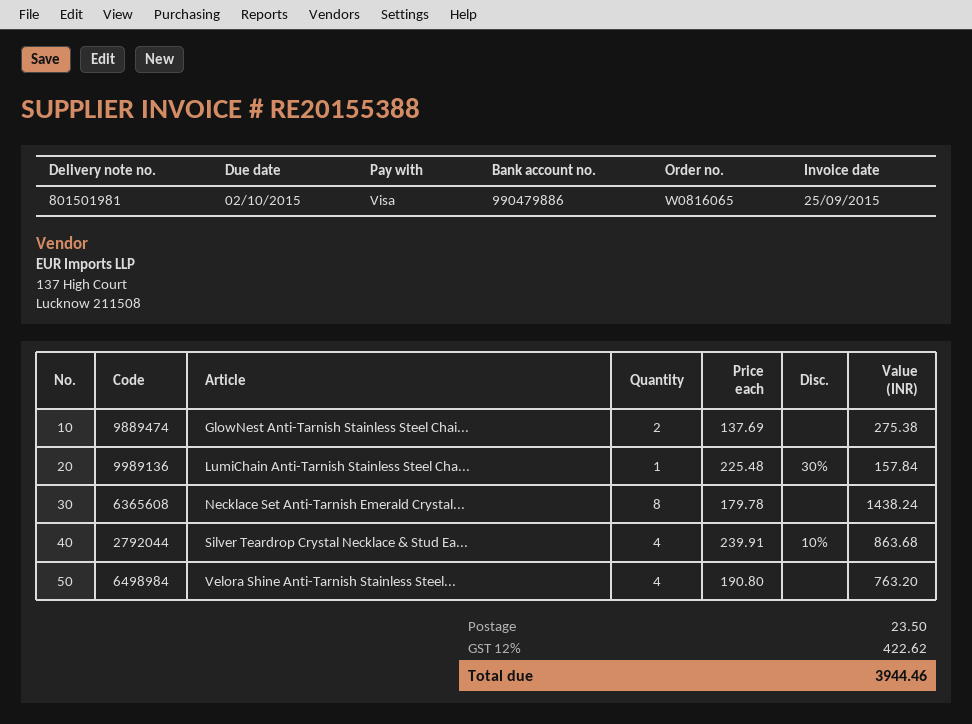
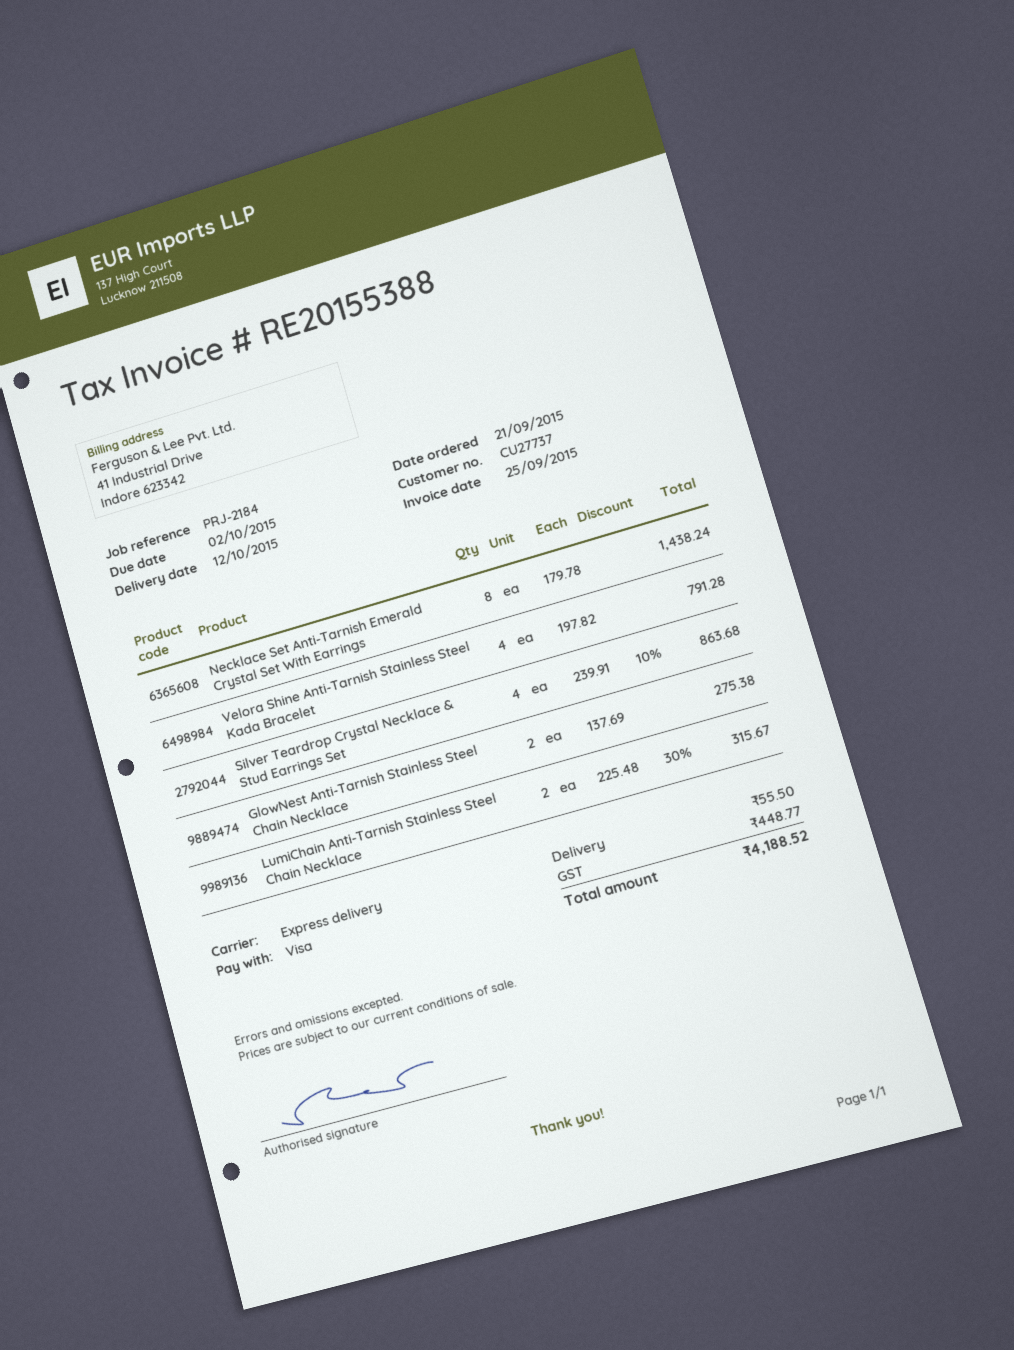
LumiChain Anti-Tarnish Stainless Steel Cha...: 1 x 225.48 - 30% = 157.84 -> 2 x 225.48 - 30% = 315.67
Velora Shine Anti-Tarnish Stainless Steel...: 4 x 190.80 = 763.20 -> 4 x 197.82 = 791.28
shipping: 23.50 -> 55.50
tax: 422.62 -> 448.77
total: 3944.46 -> 4188.52

